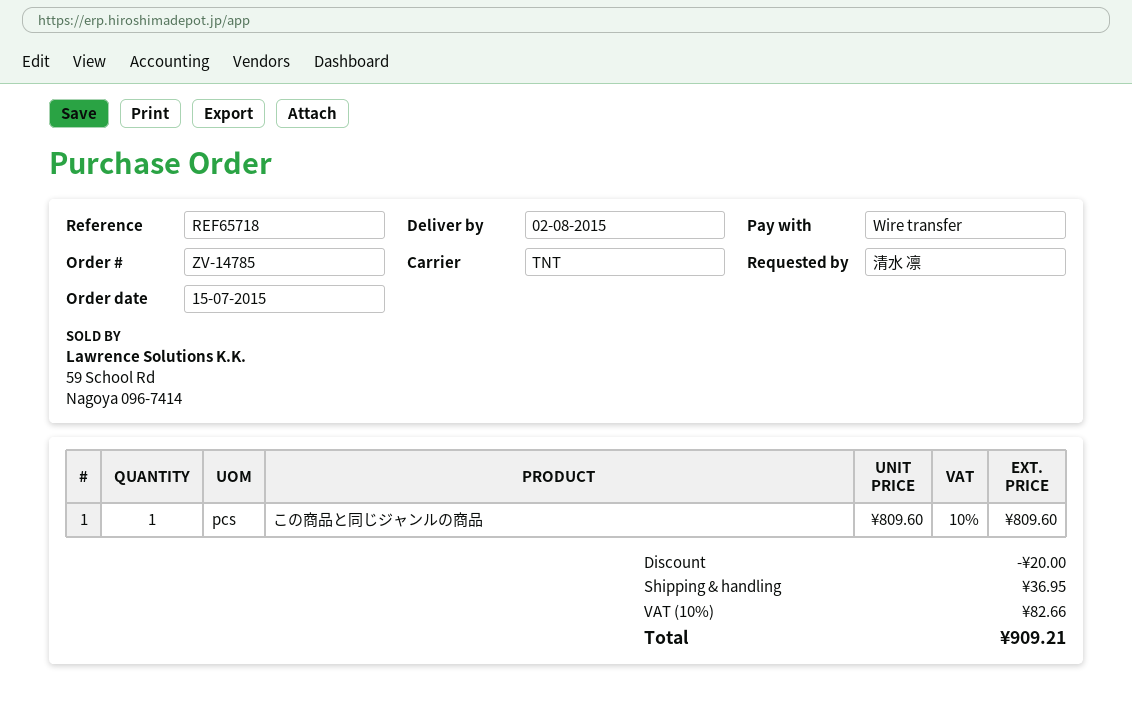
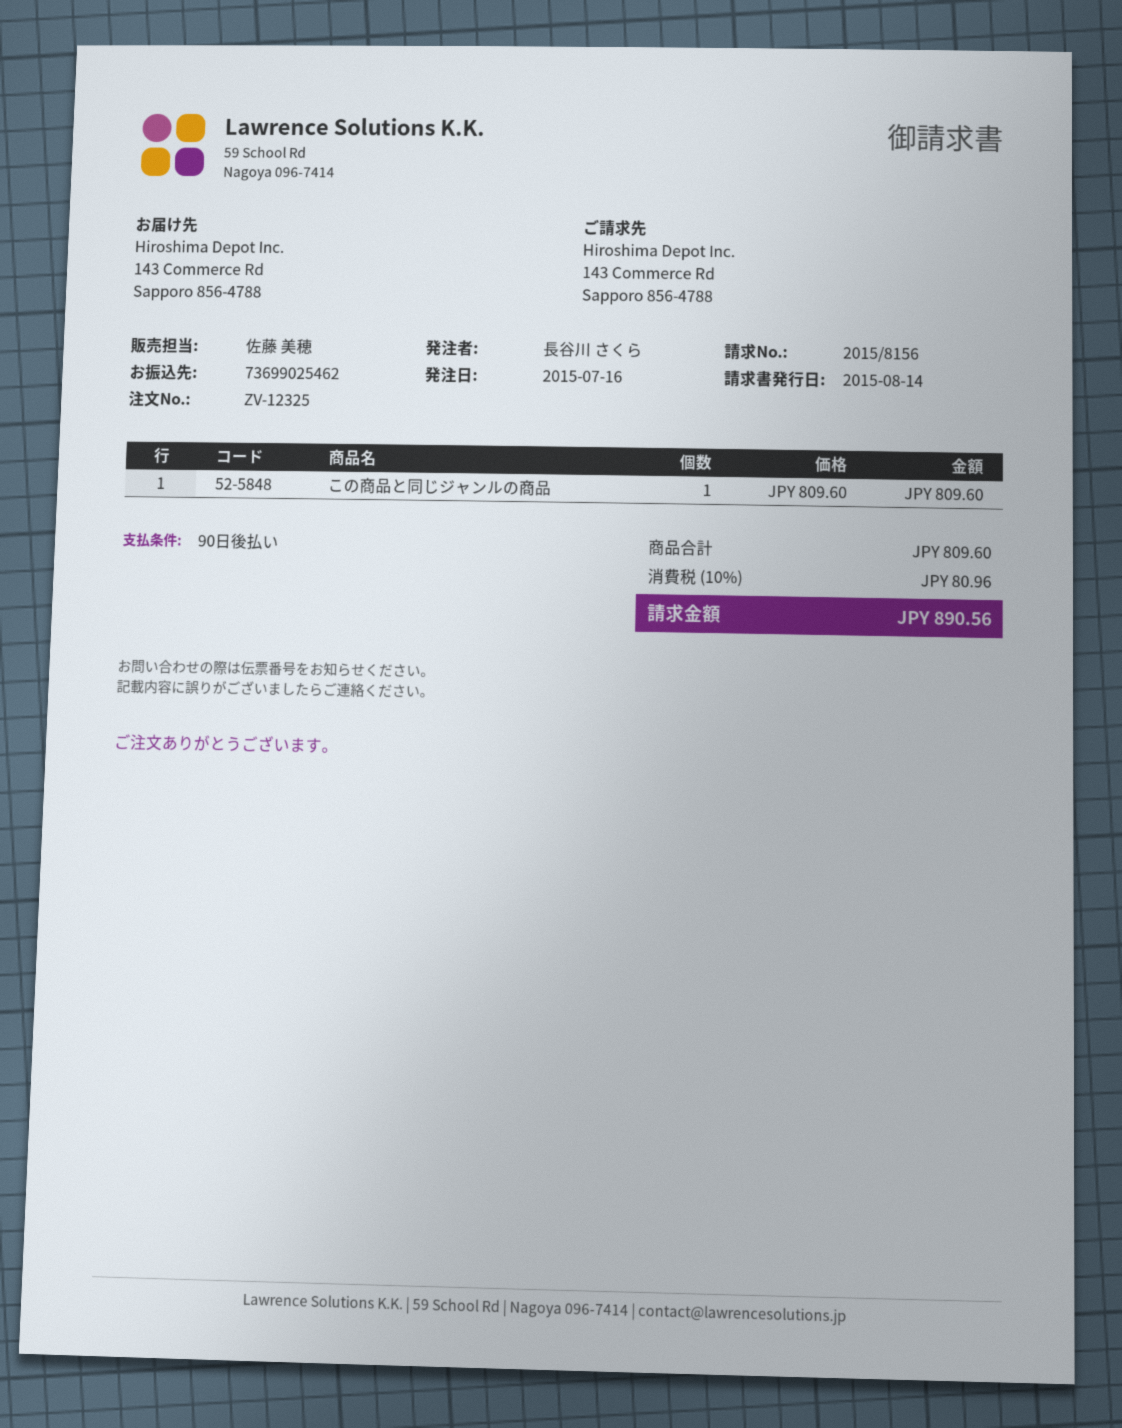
order number: ZV-14785 -> ZV-12325
order date: 2015-07-15 -> 2015-07-16
ordered by: 清水 凛 -> 長谷川 さくら
discount: 20.00 -> none
shipping: 36.95 -> none
tax: 10% = 82.66 -> 10% = 80.96
total: 909.21 -> 890.56

